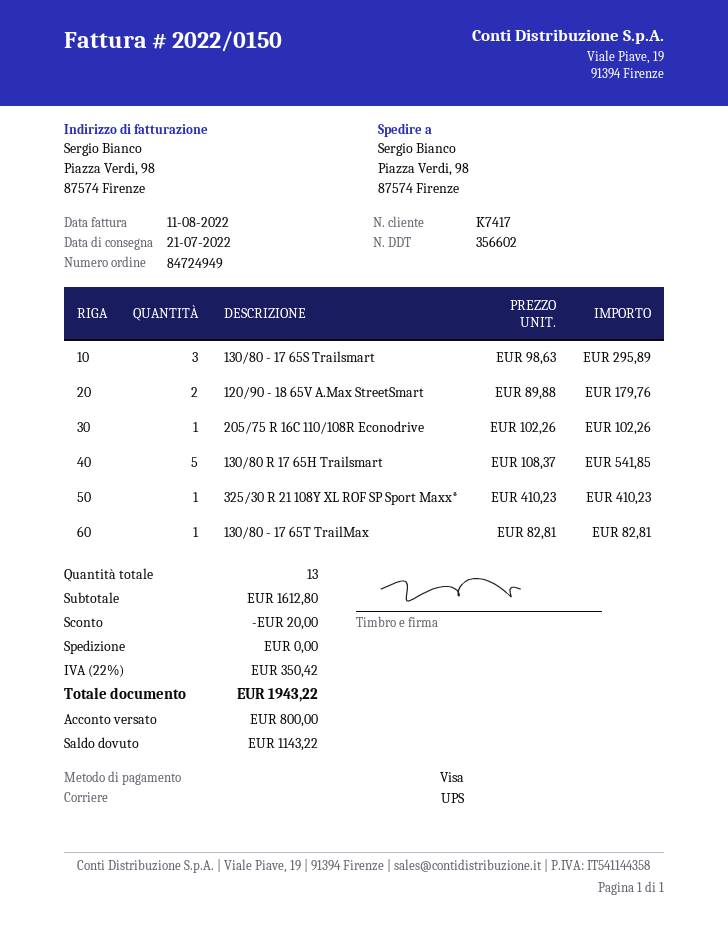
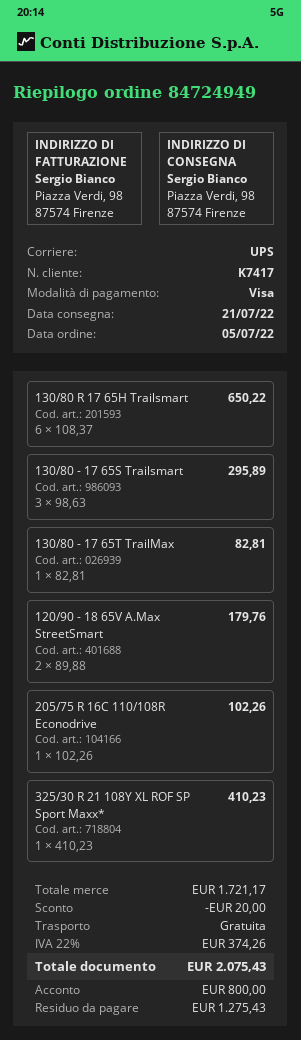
130/80 R 17 65H Trailsmart: 5 x 108.37 = 541.85 -> 6 x 108.37 = 650.22
subtotal: 1612.80 -> 1721.17
tax: 22% = 350.42 -> 22% = 374.26
total: 1943.22 -> 2075.43
balance: 1143.22 -> 1275.43

